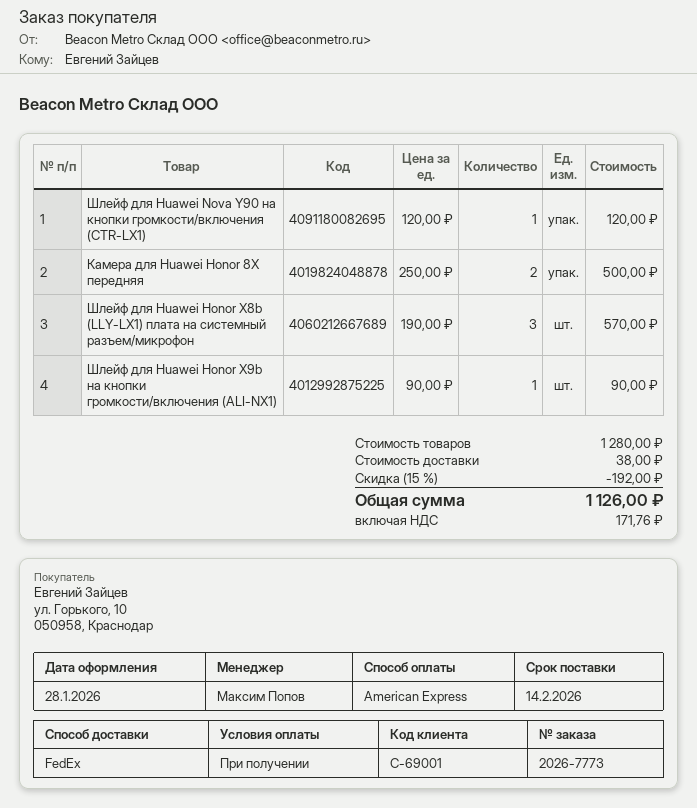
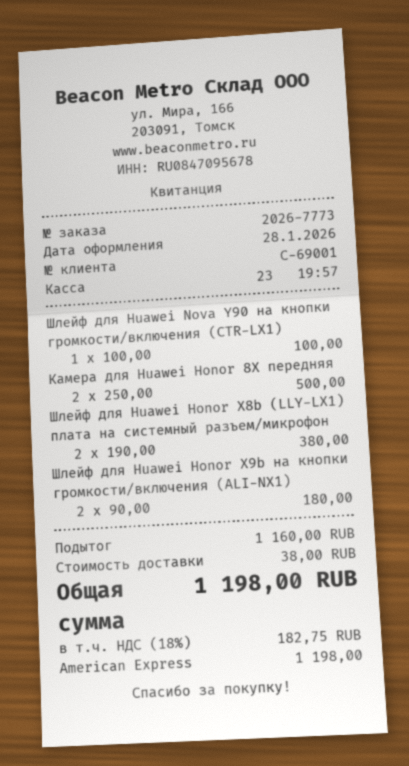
Шлейф для Huawei Nova Y90 на кнопки громкости/включения (CTR-LX1): 1 x 120.00 = 120.00 -> 1 x 100.00 = 100.00
Шлейф для Huawei Honor X8b (LLY-LX1) плата на системный разъем/микрофон: 3 x 190.00 = 570.00 -> 2 x 190.00 = 380.00
Шлейф для Huawei Honor X9b на кнопки громкости/включения (ALI-NX1): 1 x 90.00 = 90.00 -> 2 x 90.00 = 180.00
subtotal: 1280.00 -> 1160.00
discount: 15% = 192.00 -> none
tax: 171.76 -> 182.75
total: 1126.00 -> 1198.00

